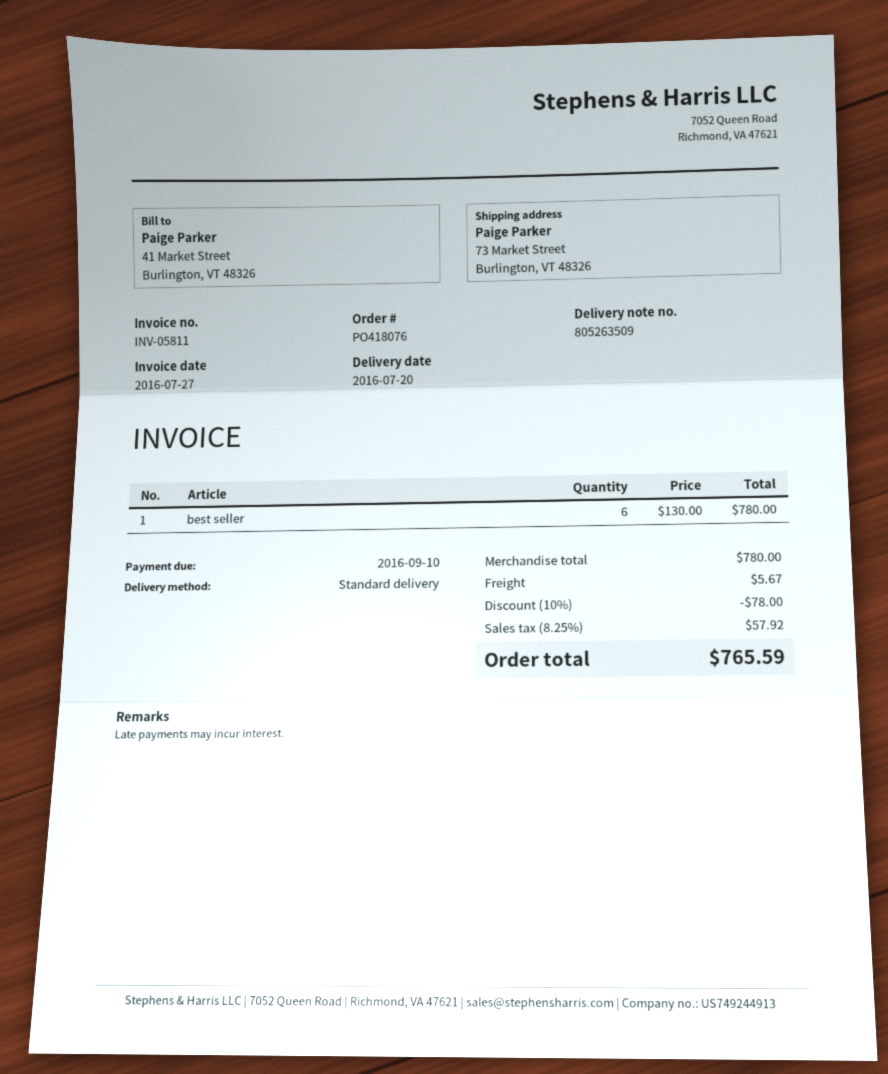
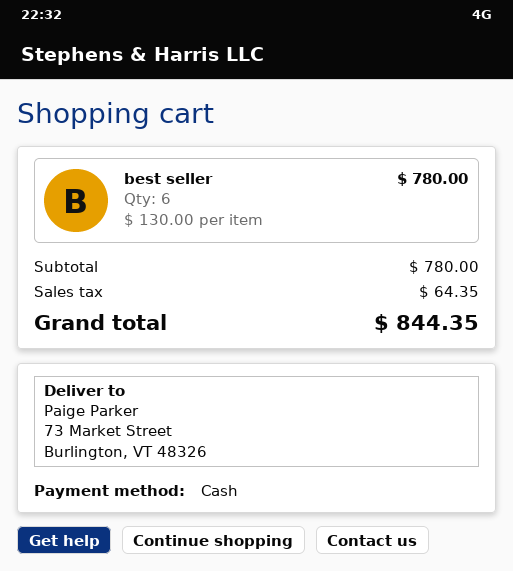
discount: 10% = 78.00 -> none
shipping: 5.67 -> none
tax: 57.92 -> 64.35
total: 765.59 -> 844.35

